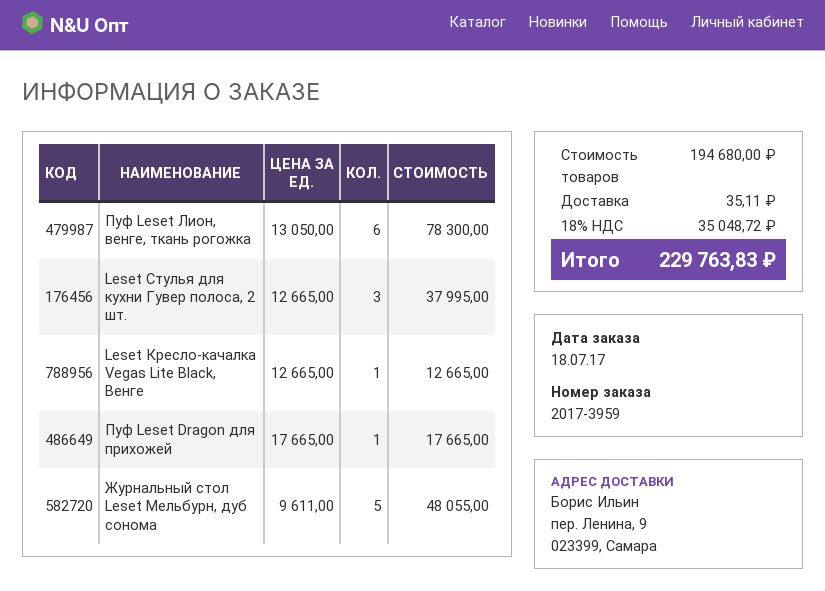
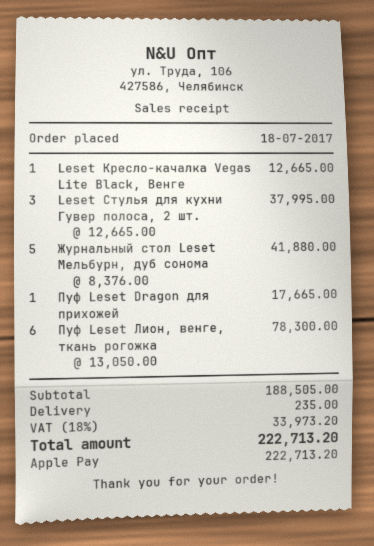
Журнальный стол Leset Мельбурн, дуб сонома: 5 x 9611.00 = 48055.00 -> 5 x 8376.00 = 41880.00
subtotal: 194680.00 -> 188505.00
shipping: 35.11 -> 235.00
tax: 18% = 35048.72 -> 18% = 33973.20
total: 229763.83 -> 222713.20

